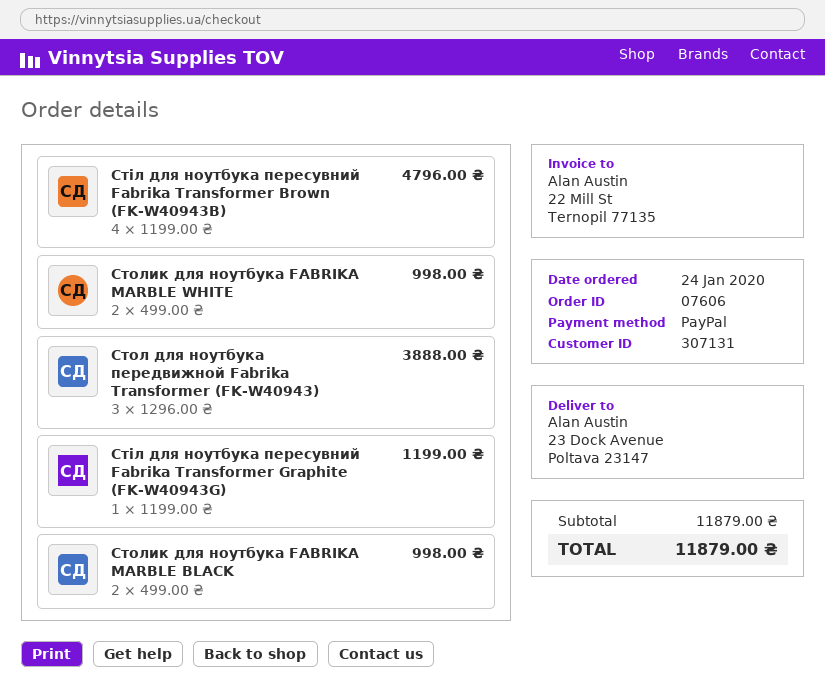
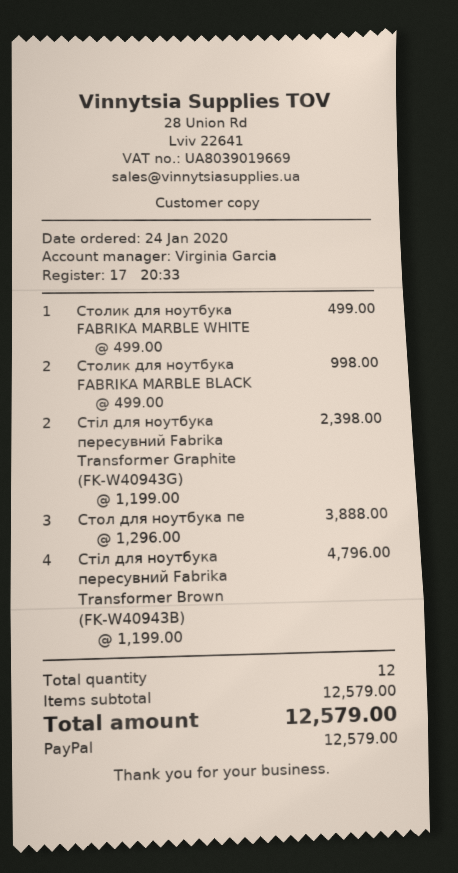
Столик для ноутбука FABRIKA MARBLE WHITE: 2 x 499.00 = 998.00 -> 1 x 499.00 = 499.00
Стіл для ноутбука пересувний Fabrika Transformer Graphite (FK-W40943G): 1 x 1199.00 = 1199.00 -> 2 x 1199.00 = 2398.00
subtotal: 11879.00 -> 12579.00
total: 11879.00 -> 12579.00

